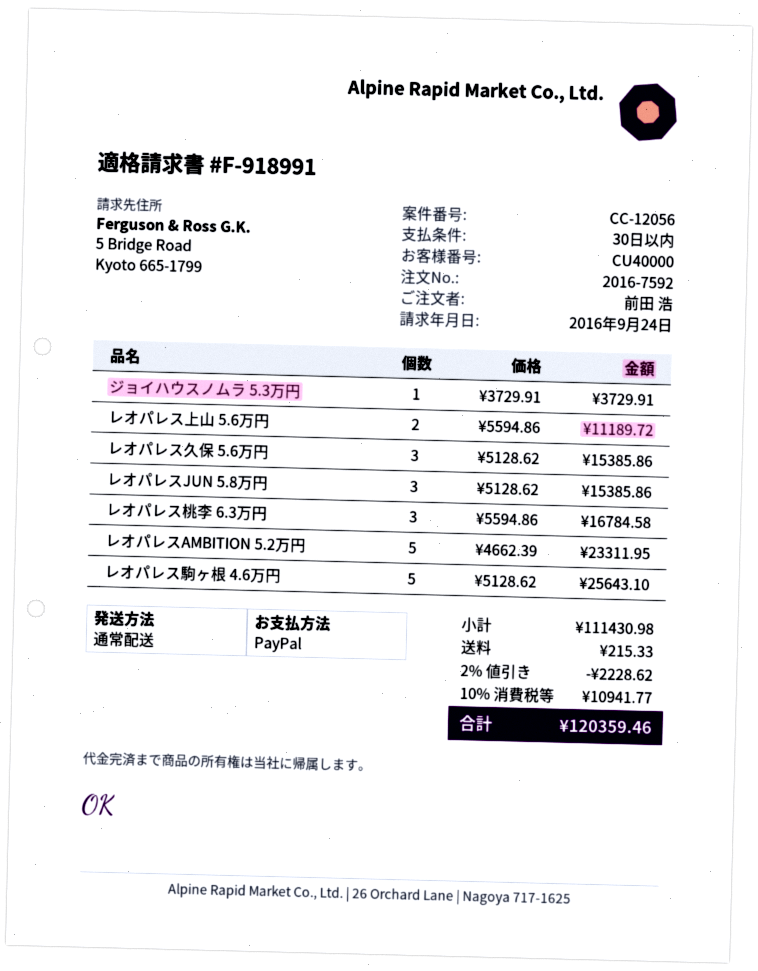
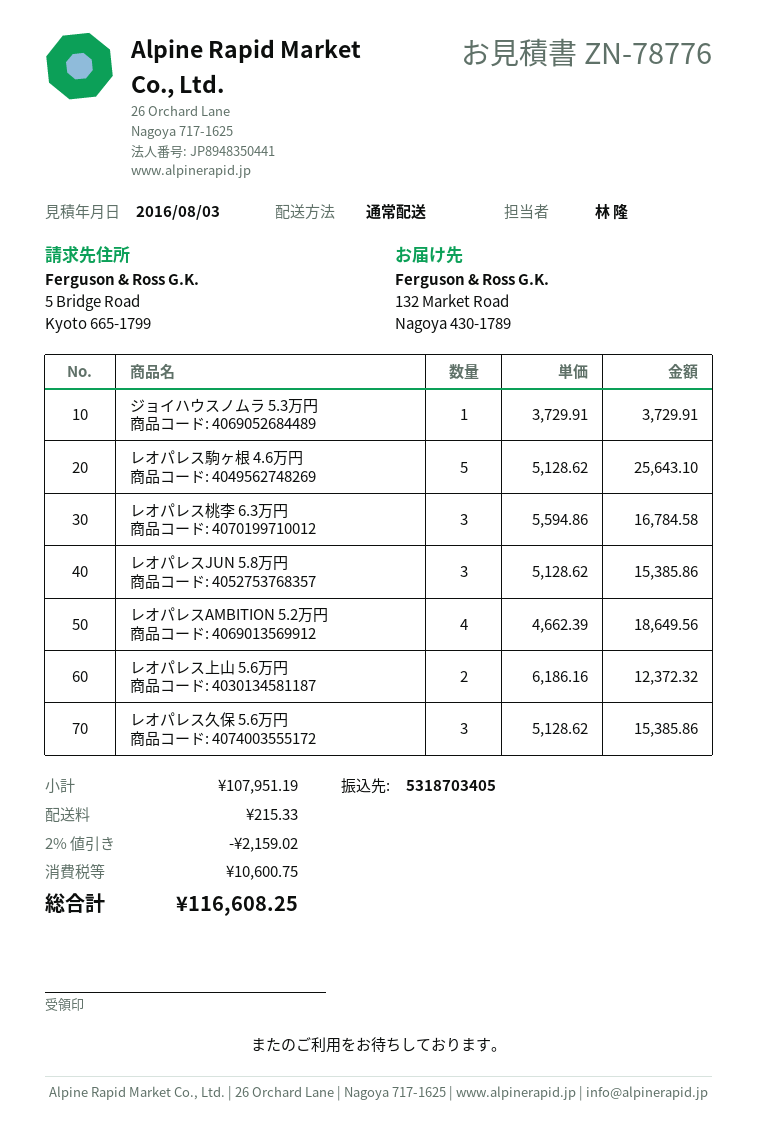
レオパレス上山 5.6万円: 2 x 5594.86 = 11189.72 -> 2 x 6186.16 = 12372.32
レオパレスAMBITION 5.2万円: 5 x 4662.39 = 23311.95 -> 4 x 4662.39 = 18649.56
subtotal: 111430.98 -> 107951.19
discount: 2% = 2228.62 -> 2% = 2159.02
tax: 10941.77 -> 10600.75
total: 120359.46 -> 116608.25

